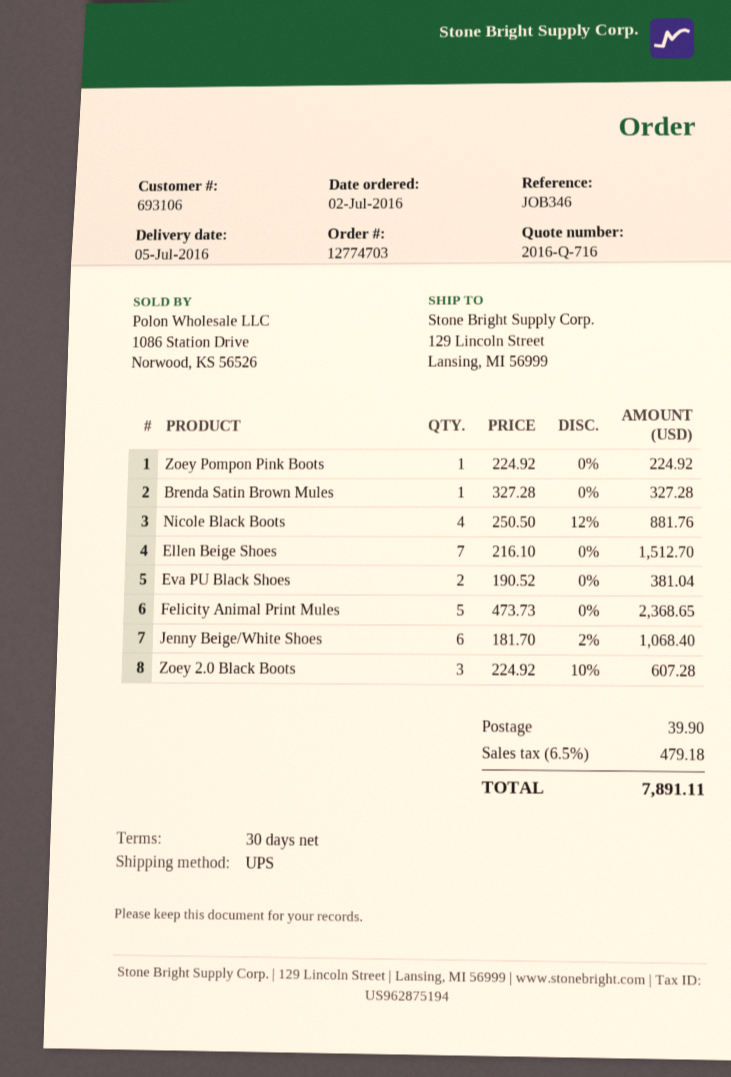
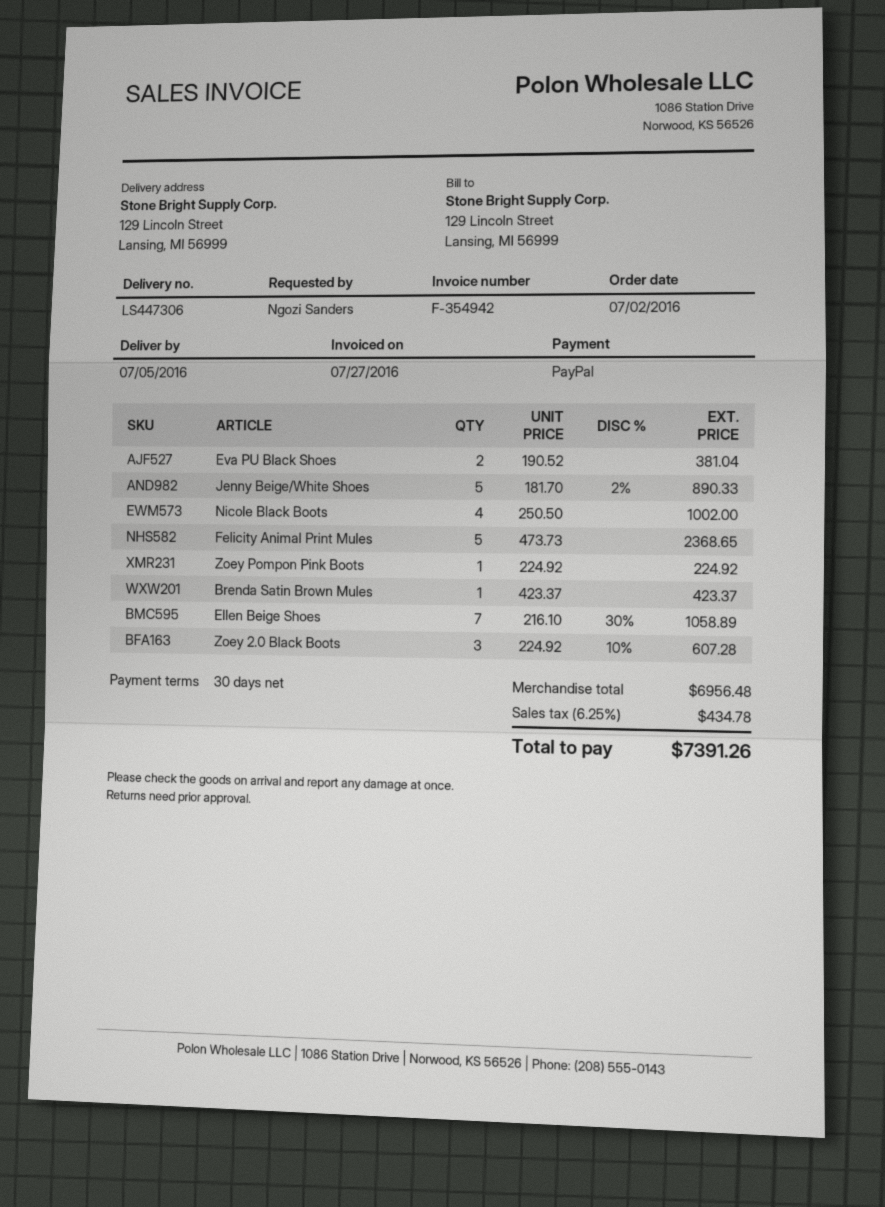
Brenda Satin Brown Mules: 1 x 327.28 = 327.28 -> 1 x 423.37 = 423.37
Nicole Black Boots: 4 x 250.50 - 12% = 881.76 -> 4 x 250.50 = 1002.00
Ellen Beige Shoes: 7 x 216.10 = 1512.70 -> 7 x 216.10 - 30% = 1058.89
Jenny Beige/White Shoes: 6 x 181.70 - 2% = 1068.40 -> 5 x 181.70 - 2% = 890.33
shipping: 39.90 -> none
tax: 6.5% = 479.18 -> 6.25% = 434.78
total: 7891.11 -> 7391.26

